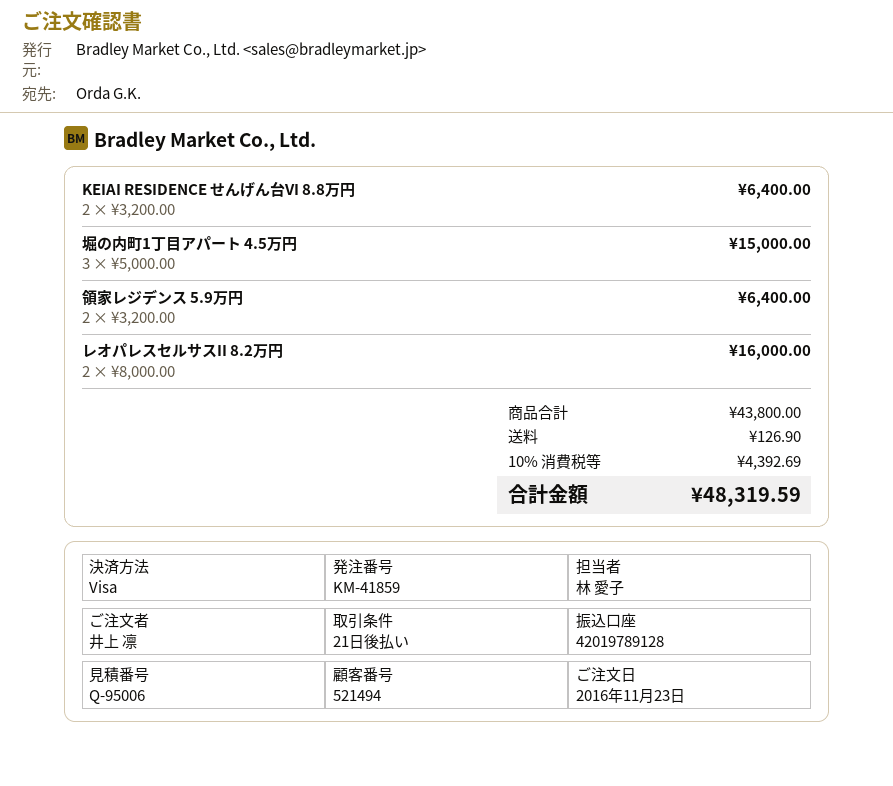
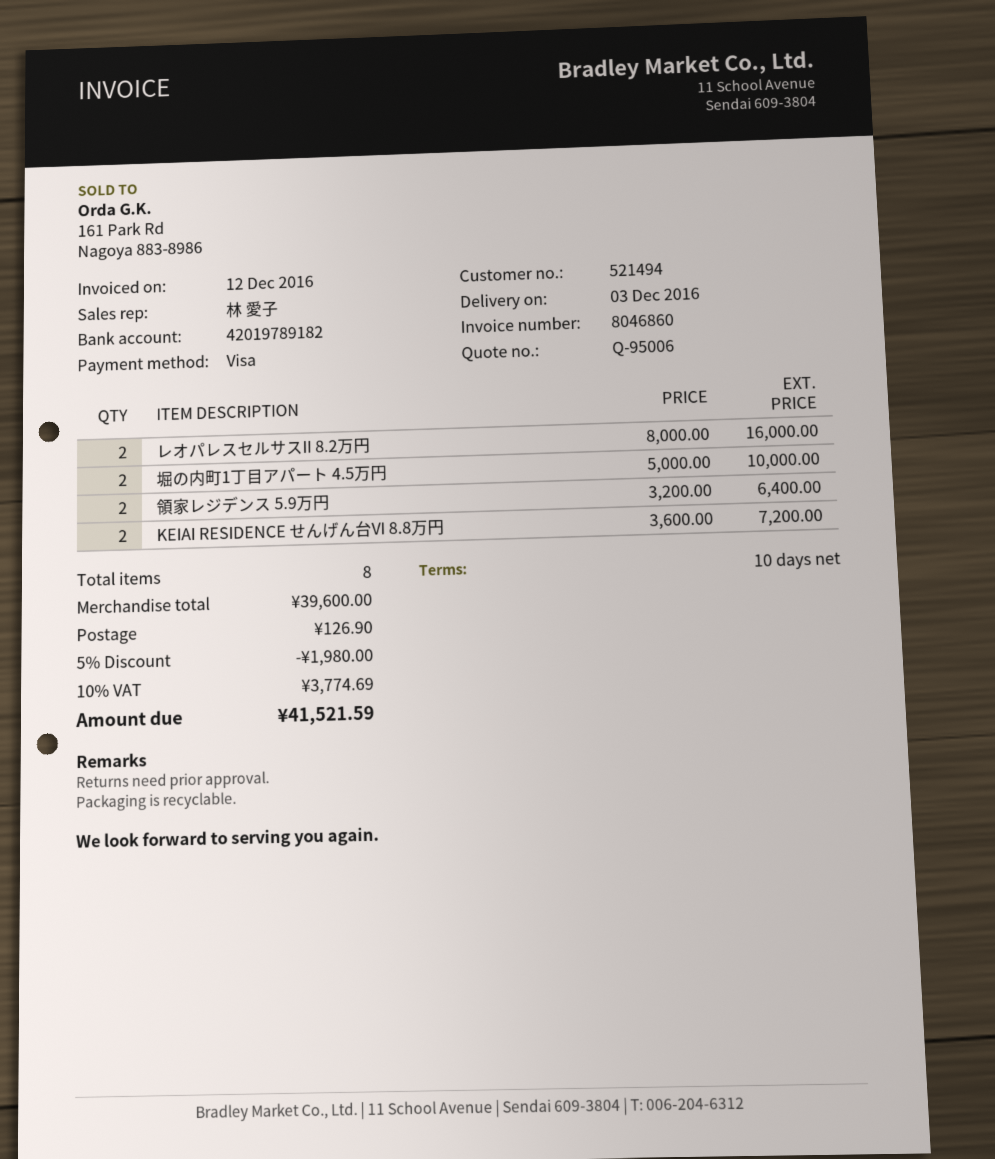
payment terms: 21 days -> 10 days
bank account: 42019789128 -> 42019789182
KEIAI RESIDENCE せんげん台VI 8.8万円: 2 x 3200.00 = 6400.00 -> 2 x 3600.00 = 7200.00
堀の内町1丁目アパート 4.5万円: 3 x 5000.00 = 15000.00 -> 2 x 5000.00 = 10000.00
subtotal: 43800.00 -> 39600.00
discount: none -> 5% = 1980.00
tax: 10% = 4392.69 -> 10% = 3774.69
total: 48319.59 -> 41521.59

